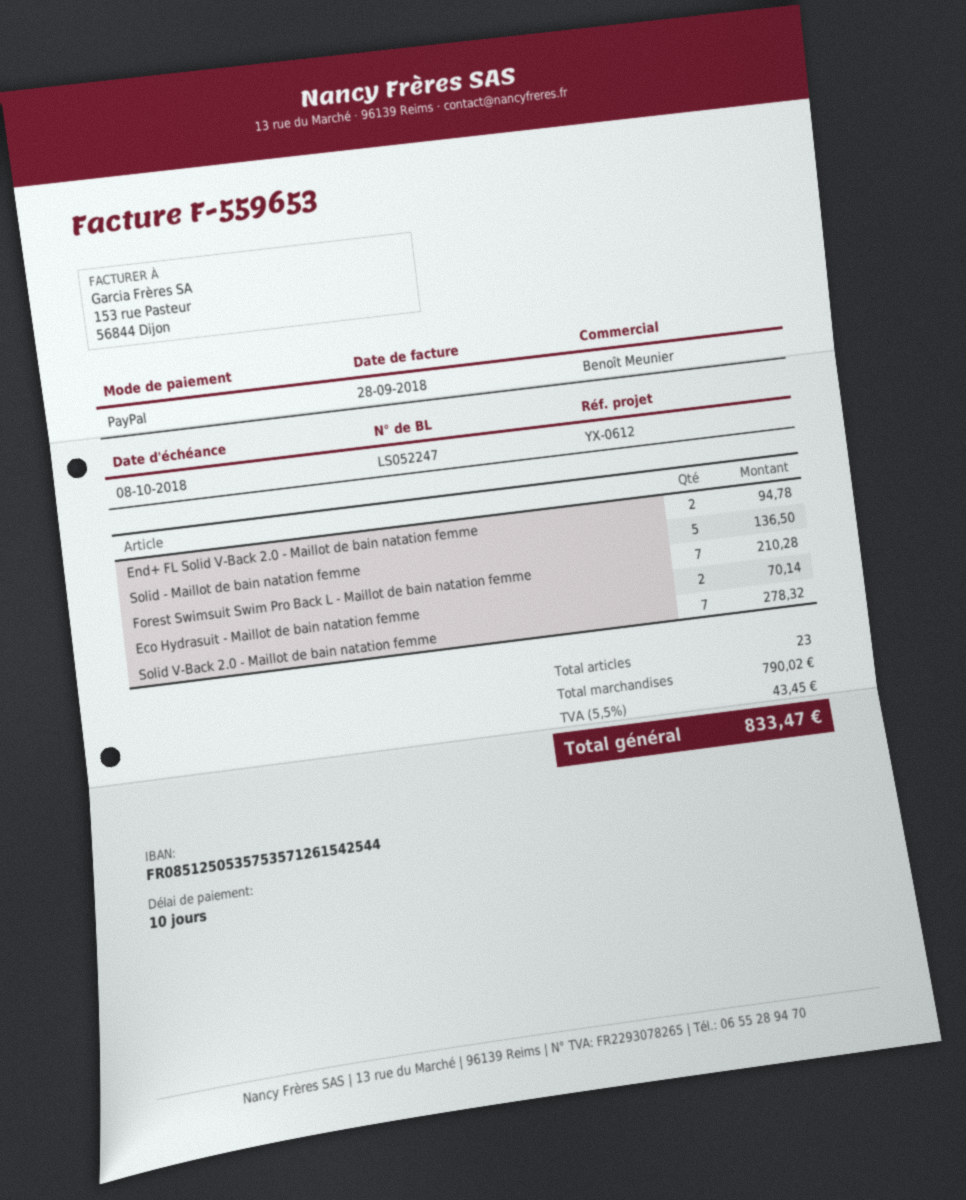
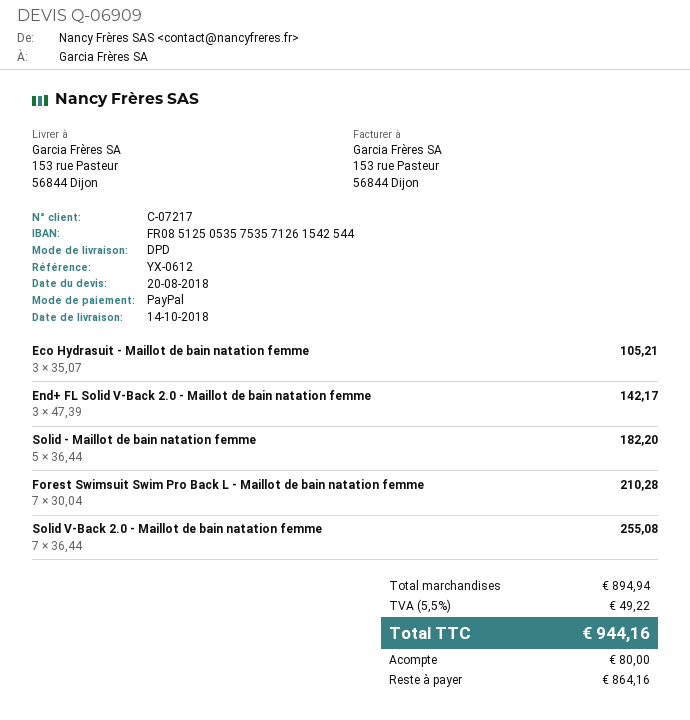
End+ FL Solid V-Back 2.0 - Maillot de bain natation femme: 2 for 94.78 -> 3 for 142.17
Solid - Maillot de bain natation femme: 5 for 136.50 -> 5 for 182.20
Eco Hydrasuit - Maillot de bain natation femme: 2 for 70.14 -> 3 for 105.21
Solid V-Back 2.0 - Maillot de bain natation femme: 7 for 278.32 -> 7 for 255.08
subtotal: 790.02 -> 894.94
tax: 5.5% = 43.45 -> 5.5% = 49.22
total: 833.47 -> 944.16

